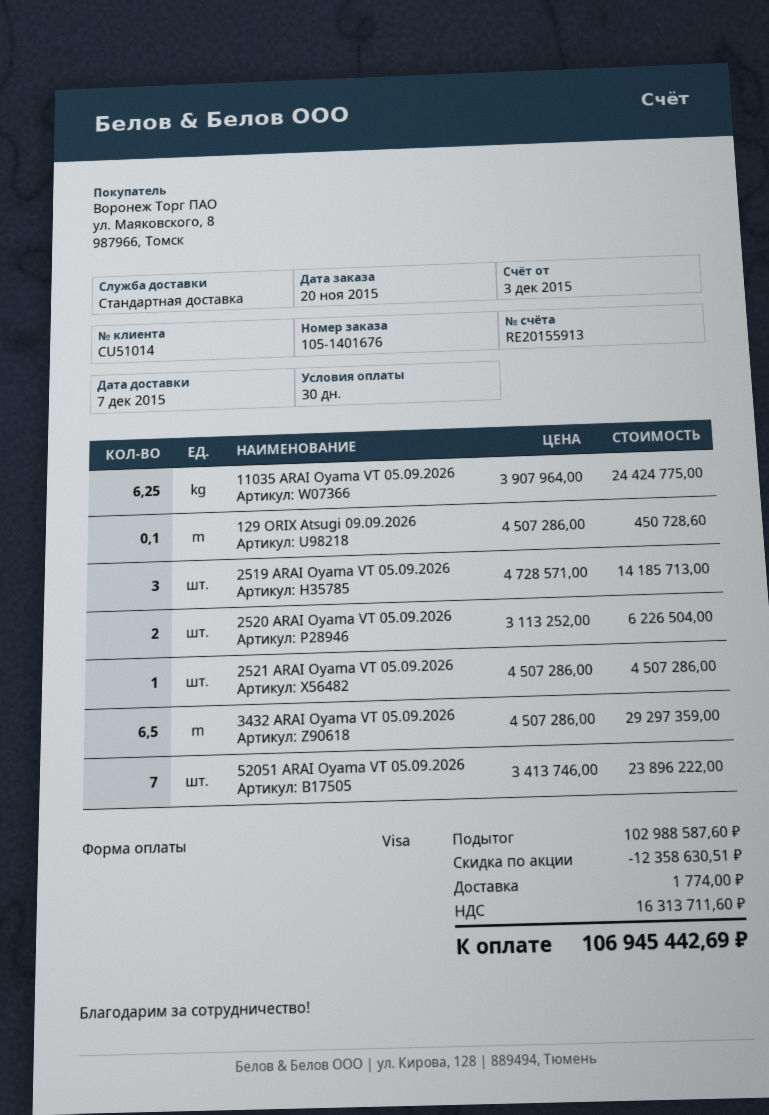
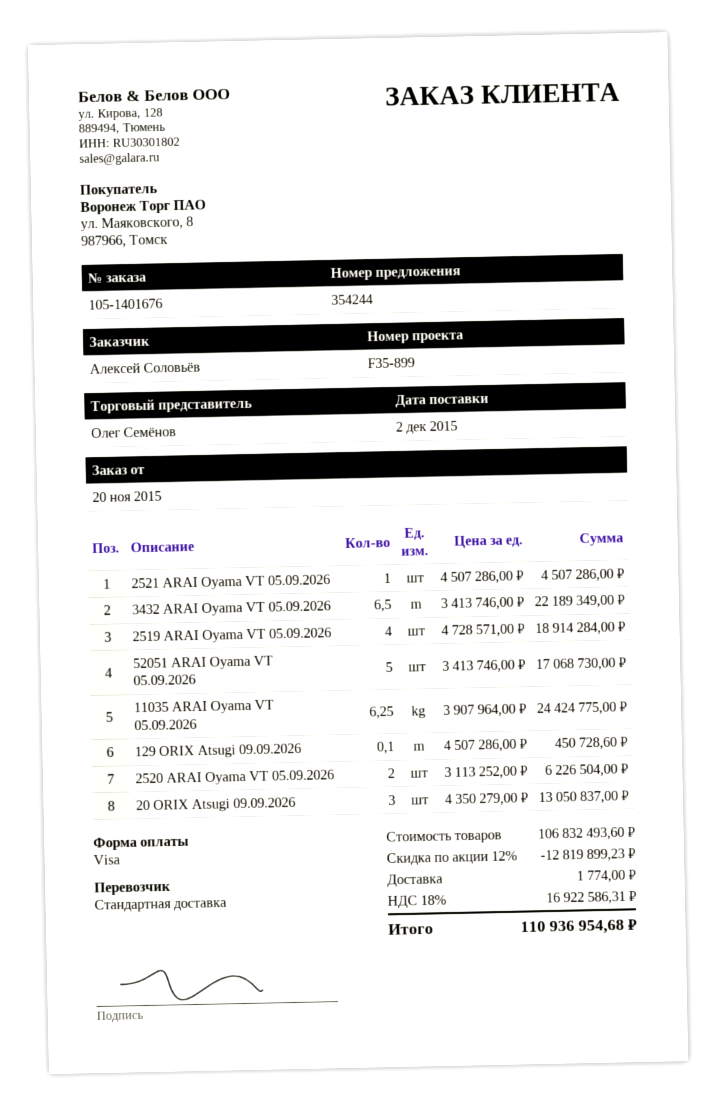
delivery date: 2015-12-07 -> 2015-12-02
2519 ARAI Oyama VT 05.09.2026: 3 x 4728571.00 = 14185713.00 -> 4 x 4728571.00 = 18914284.00
3432 ARAI Oyama VT 05.09.2026: 6.5 x 4507286.00 = 29297359.00 -> 6.5 x 3413746.00 = 22189349.00
52051 ARAI Oyama VT 05.09.2026: 7 x 3413746.00 = 23896222.00 -> 5 x 3413746.00 = 17068730.00
20 ORIX Atsugi 09.09.2026: none -> 3 x 4350279.00 = 13050837.00
subtotal: 102988587.60 -> 106832493.60
discount: 12358630.51 -> 12819899.23
tax: 16313711.60 -> 16922586.31
total: 106945442.69 -> 110936954.68

